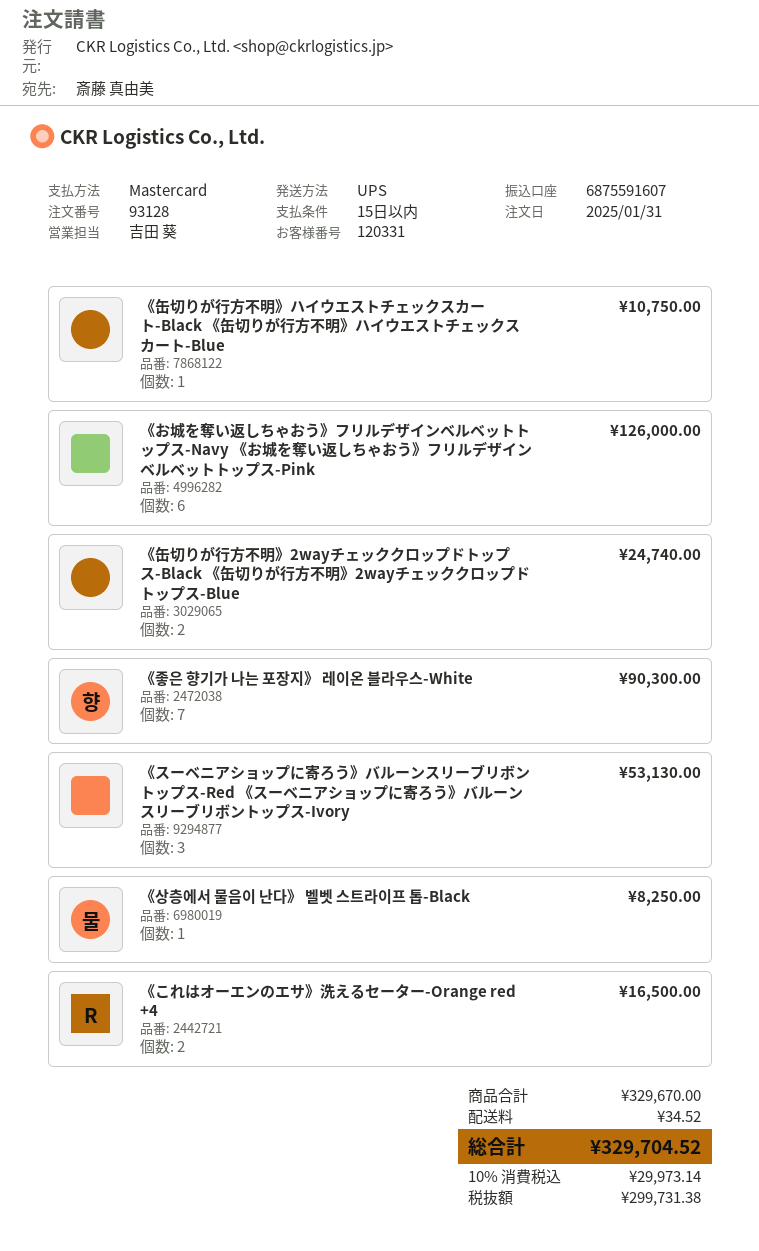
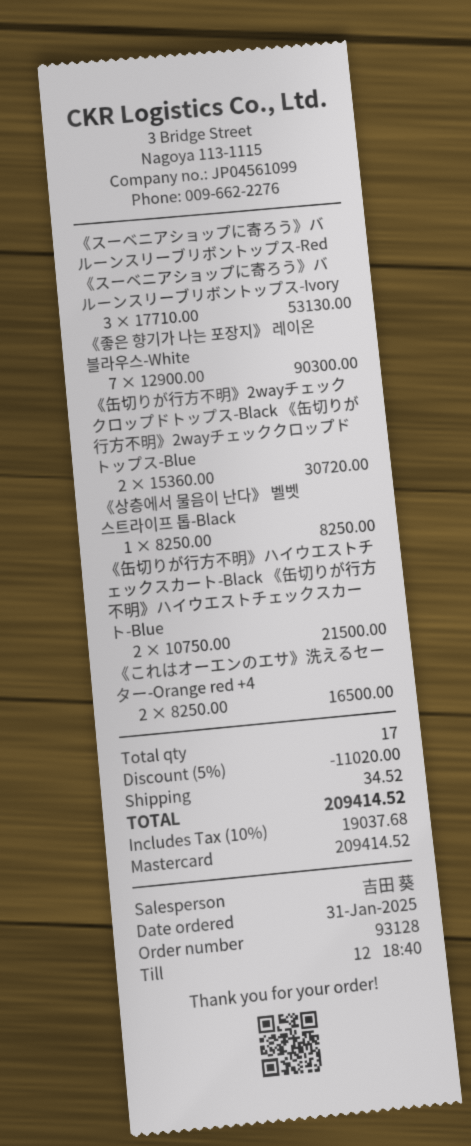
《缶切りが行方不明》ハイウエストチェックスカート-Black 《缶切りが行方不明》ハイウエストチェックスカート-Blue: 1 for 10750.00 -> 2 for 21500.00
《お城を奪い返しちゃおう》フリルデザインベルベットトップス-Navy 《お城を奪い返しちゃおう》フリルデザインベルベットトップス-Pink: 6 for 126000.00 -> none
《缶切りが行方不明》2wayチェッククロップドトップス-Black 《缶切りが行方不明》2wayチェッククロップドトップス-Blue: 2 for 24740.00 -> 2 for 30720.00
discount: none -> 5% = 11020.00
tax: 10% = 29973.14 -> 10% = 19037.68
total: 329704.52 -> 209414.52

